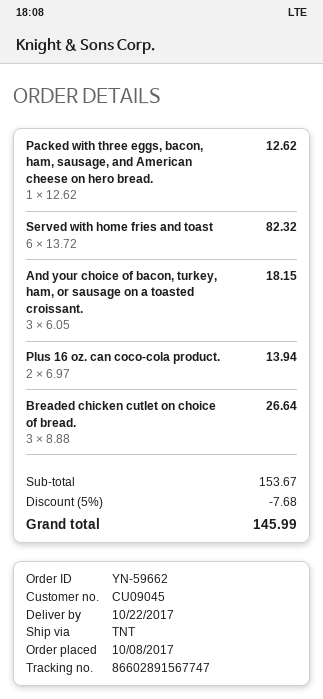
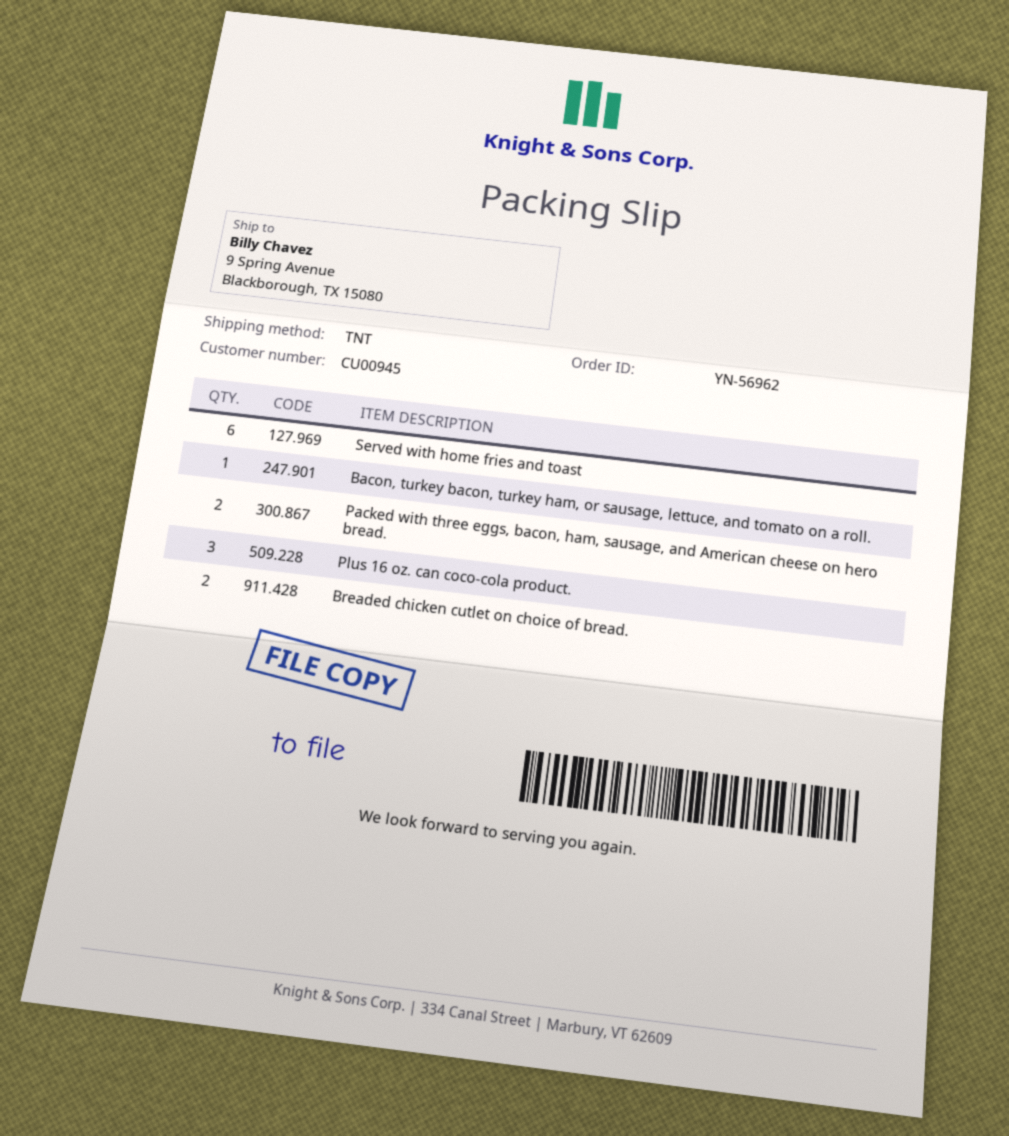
order number: YN-59662 -> YN-56962
customer number: CU09045 -> CU00945
Packed with three eggs, bacon, ham, sausage, and American cheese on hero bread.: 1 -> 2
And your choice of bacon, turkey, ham, or sausage on a toasted croissant.: 3 -> none
Plus 16 oz. can coco-cola product.: 2 -> 3
Breaded chicken cutlet on choice of bread.: 3 -> 2
Bacon, turkey bacon, turkey ham, or sausage, lettuce, and tomato on a roll.: none -> 1

